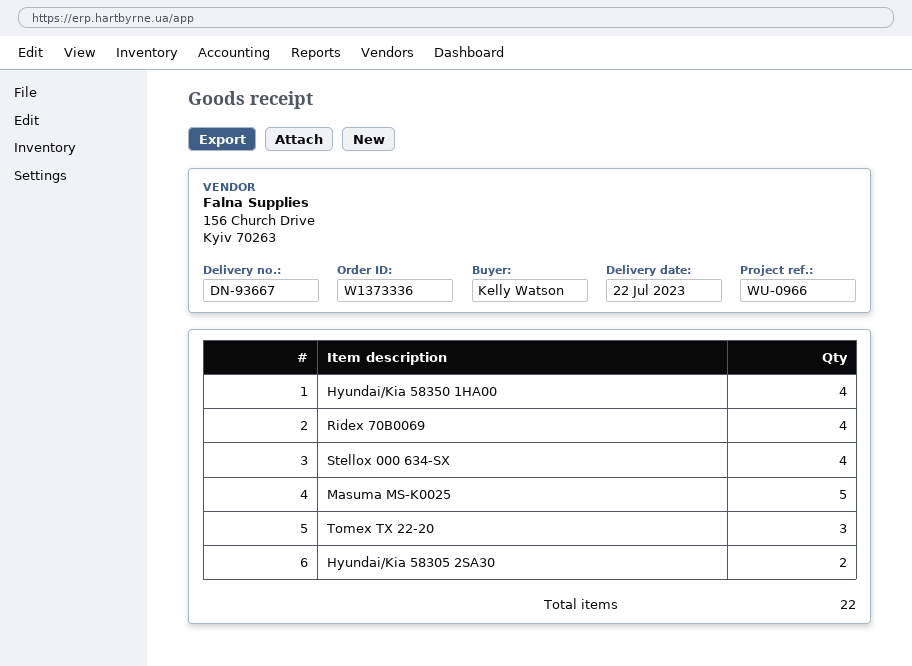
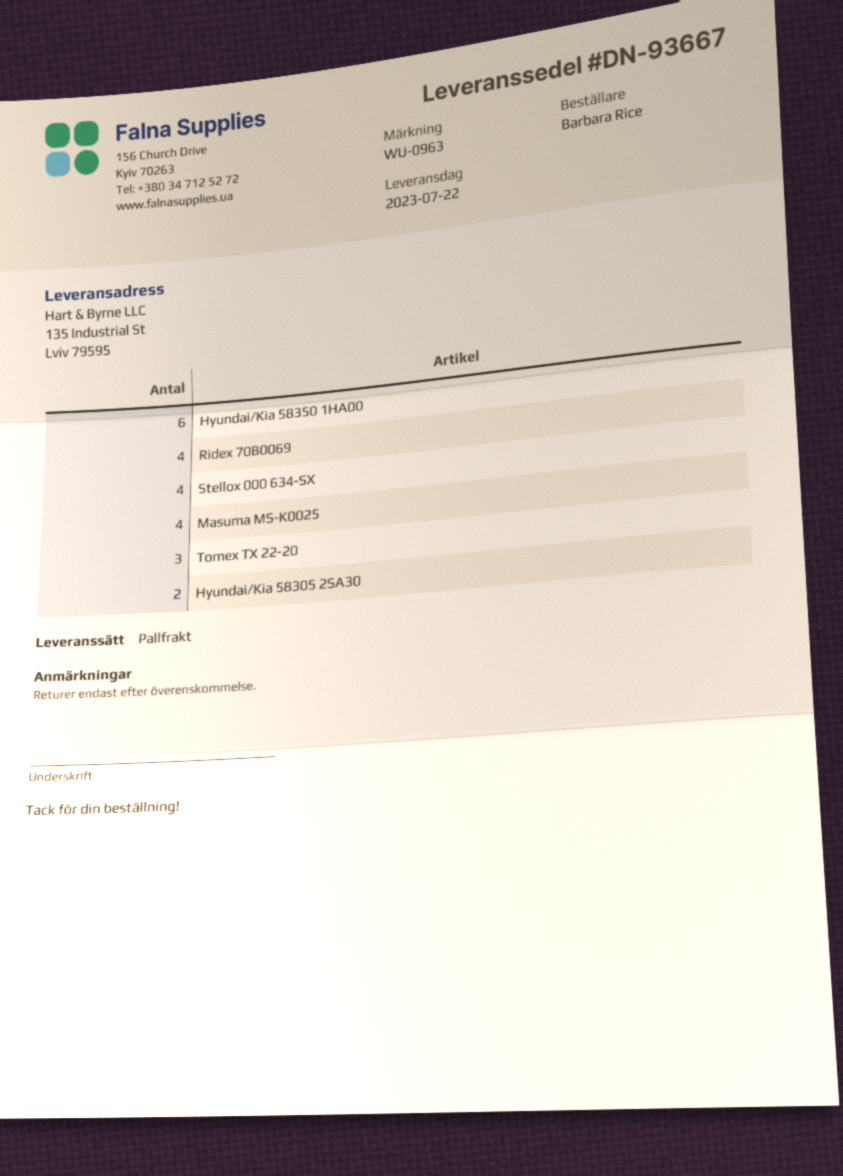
reference: WU-0966 -> WU-0963
ordered by: Kelly Watson -> Barbara Rice
Hyundai/Kia 58350 1HA00: 4 -> 6
Masuma MS-K0025: 5 -> 4

